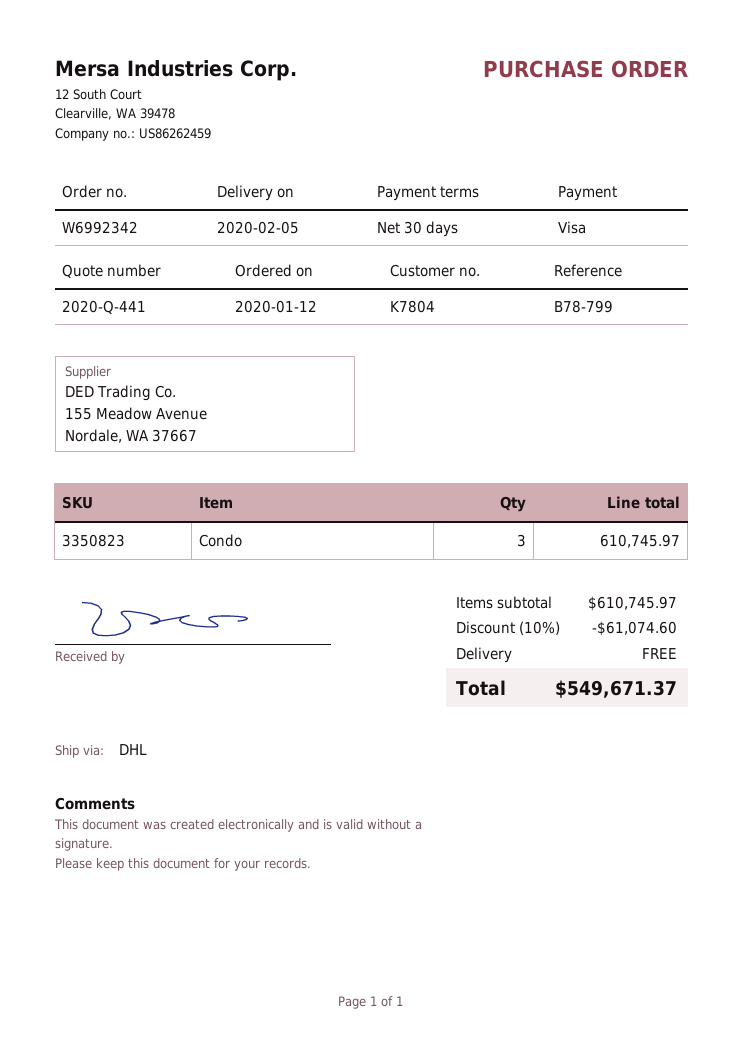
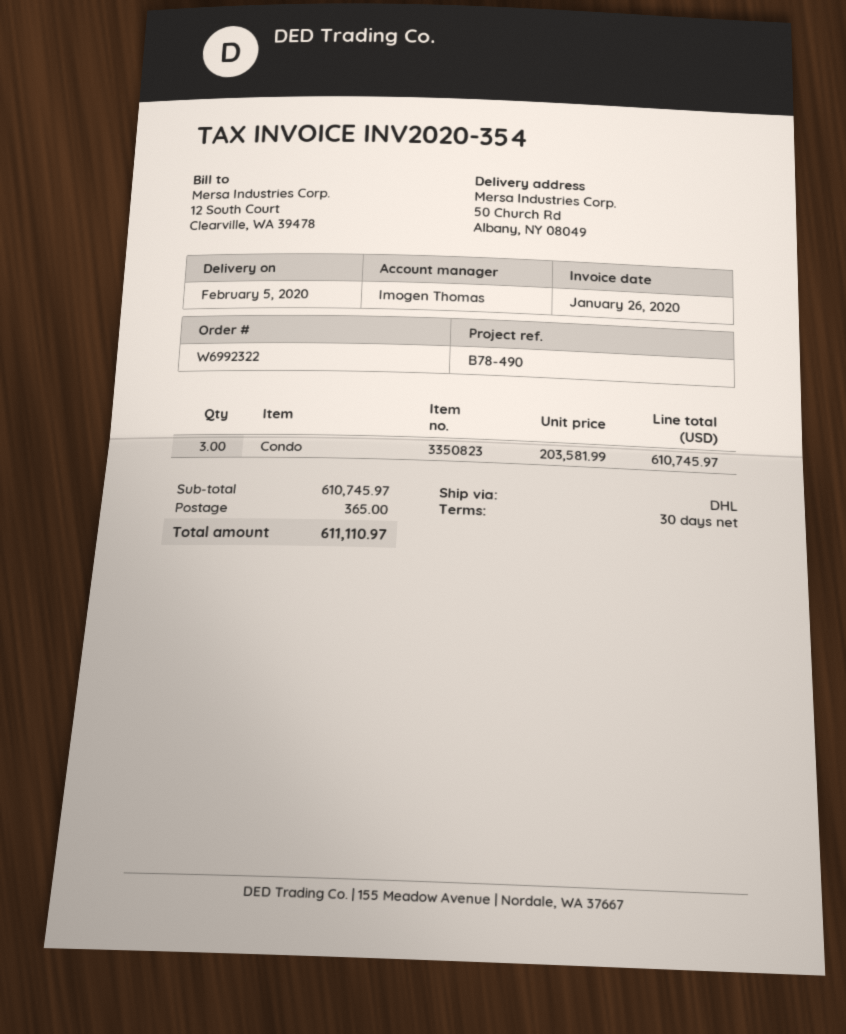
order number: W6992342 -> W6992322
reference: B78-799 -> B78-490
discount: 10% = 61074.60 -> none
shipping: 0.00 -> 365.00
total: 549671.37 -> 611110.97

